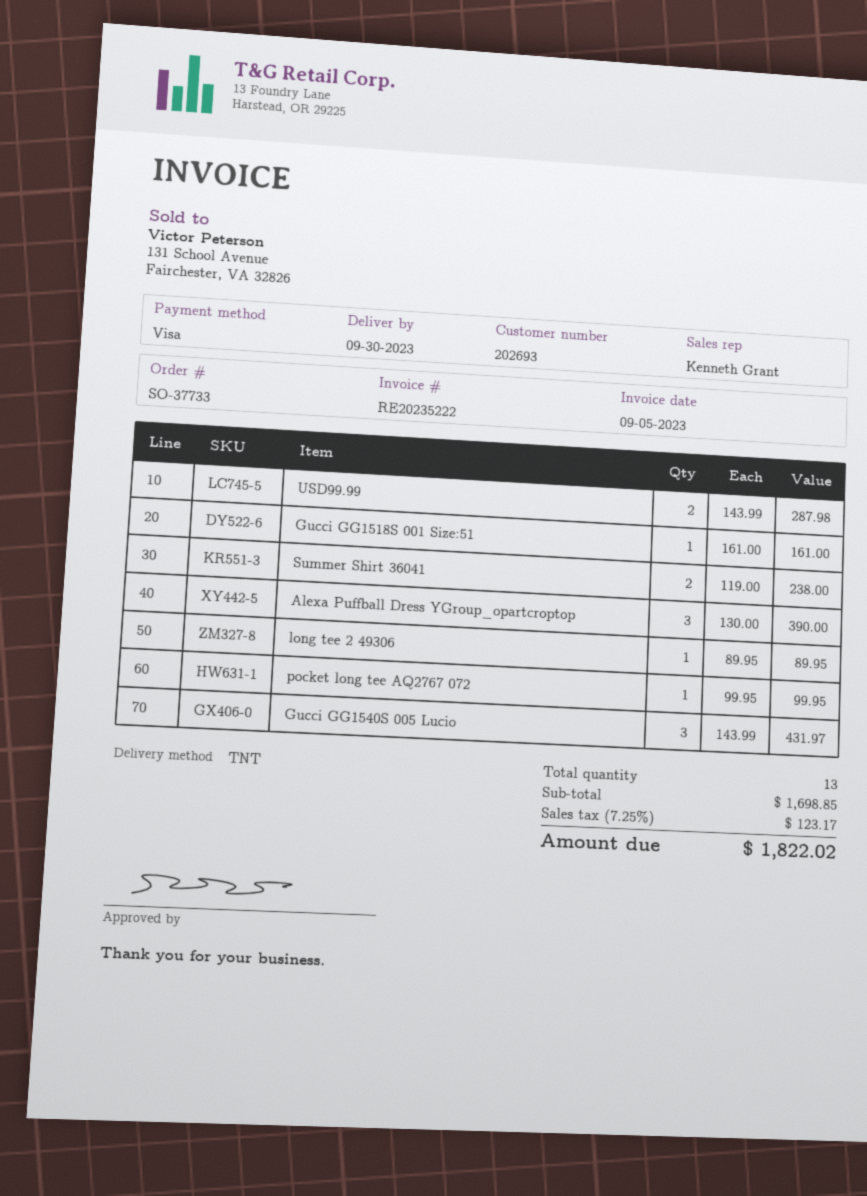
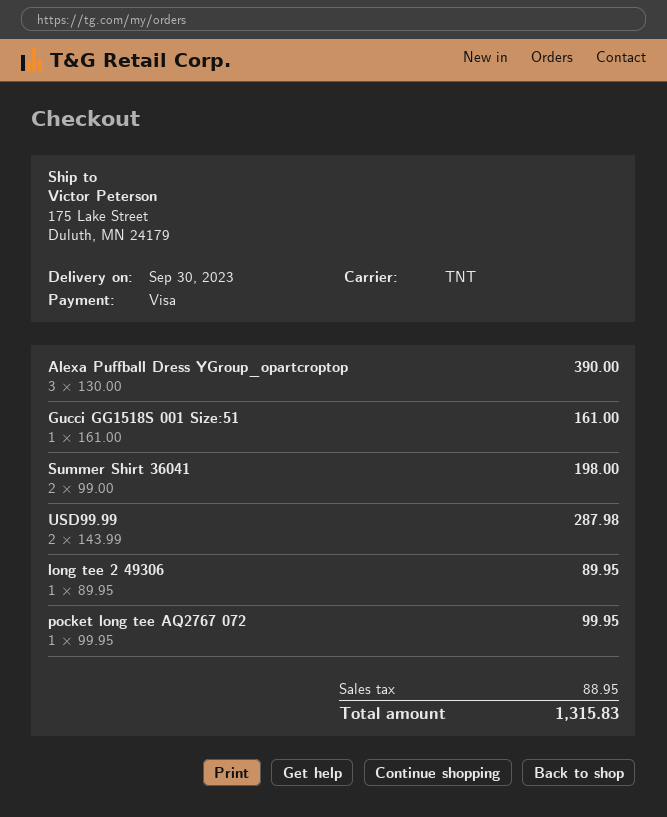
Summer Shirt 36041: 2 x 119.00 = 238.00 -> 2 x 99.00 = 198.00
Gucci GG1540S 005 Lucio: 3 x 143.99 = 431.97 -> none
tax: 123.17 -> 88.95
total: 1822.02 -> 1315.83

